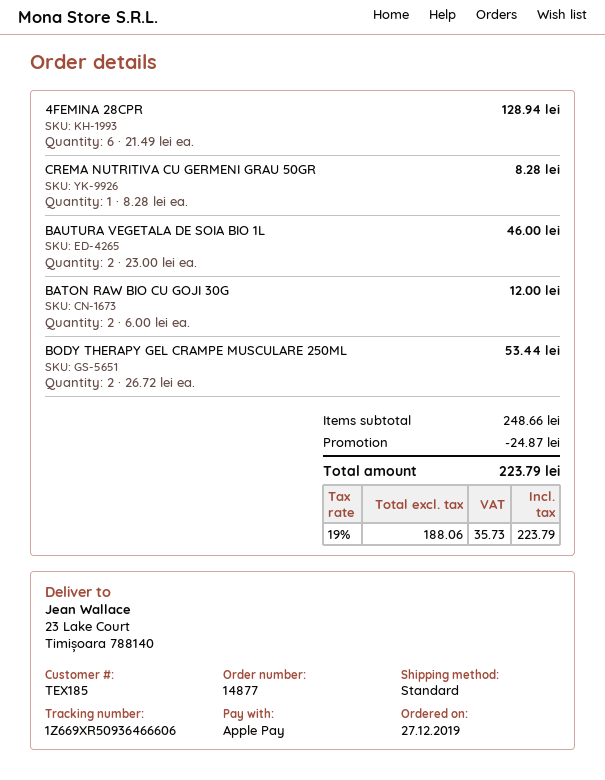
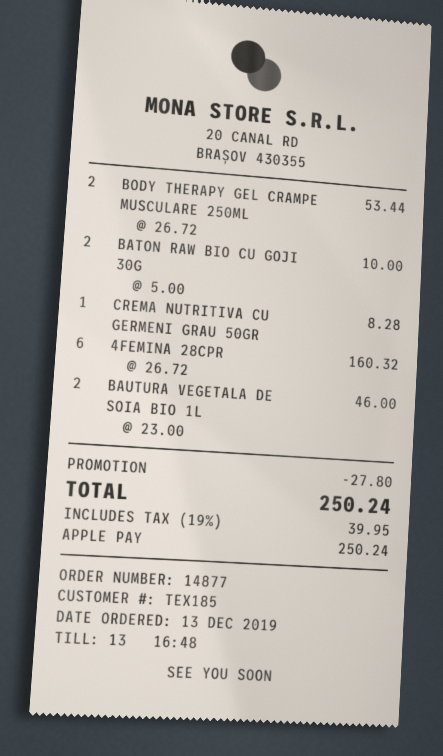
order date: 2019-12-27 -> 2019-12-13
4FEMINA 28CPR: 6 x 21.49 = 128.94 -> 6 x 26.72 = 160.32
BATON RAW BIO CU GOJI 30G: 2 x 6.00 = 12.00 -> 2 x 5.00 = 10.00
discount: 24.87 -> 27.80
tax: 19% = 35.73 -> 19% = 39.95
total: 223.79 -> 250.24

